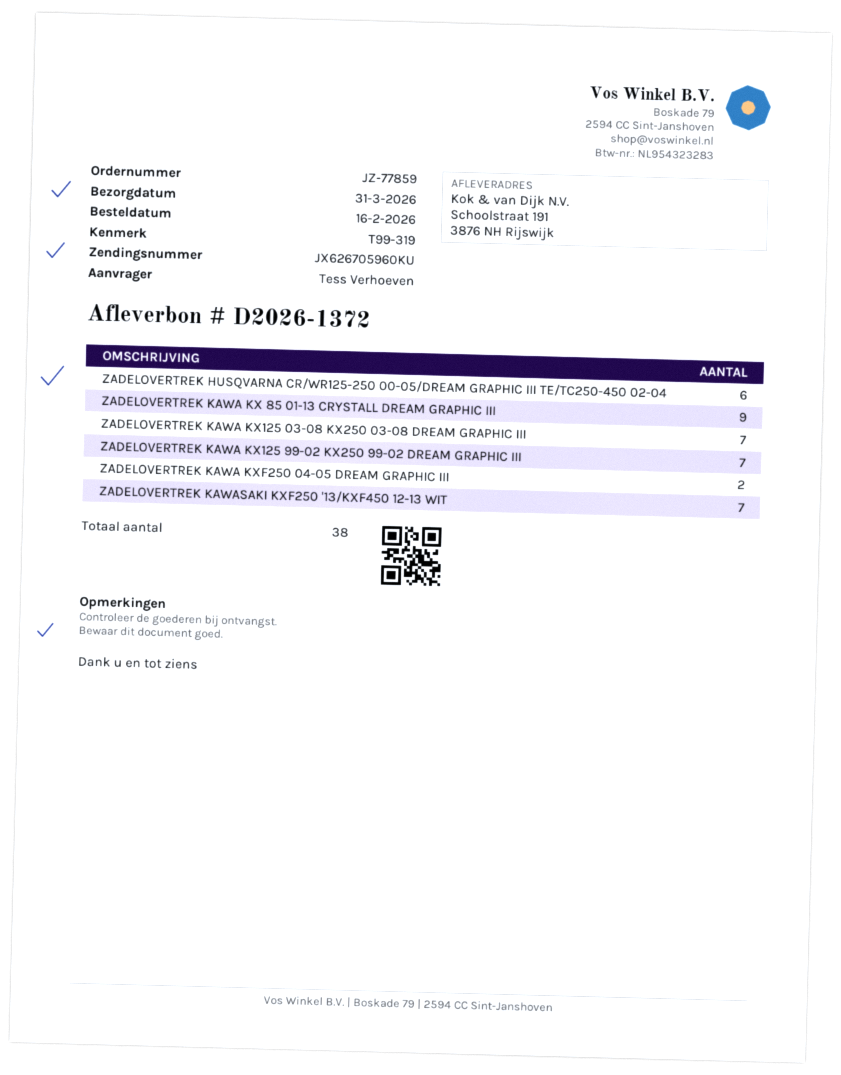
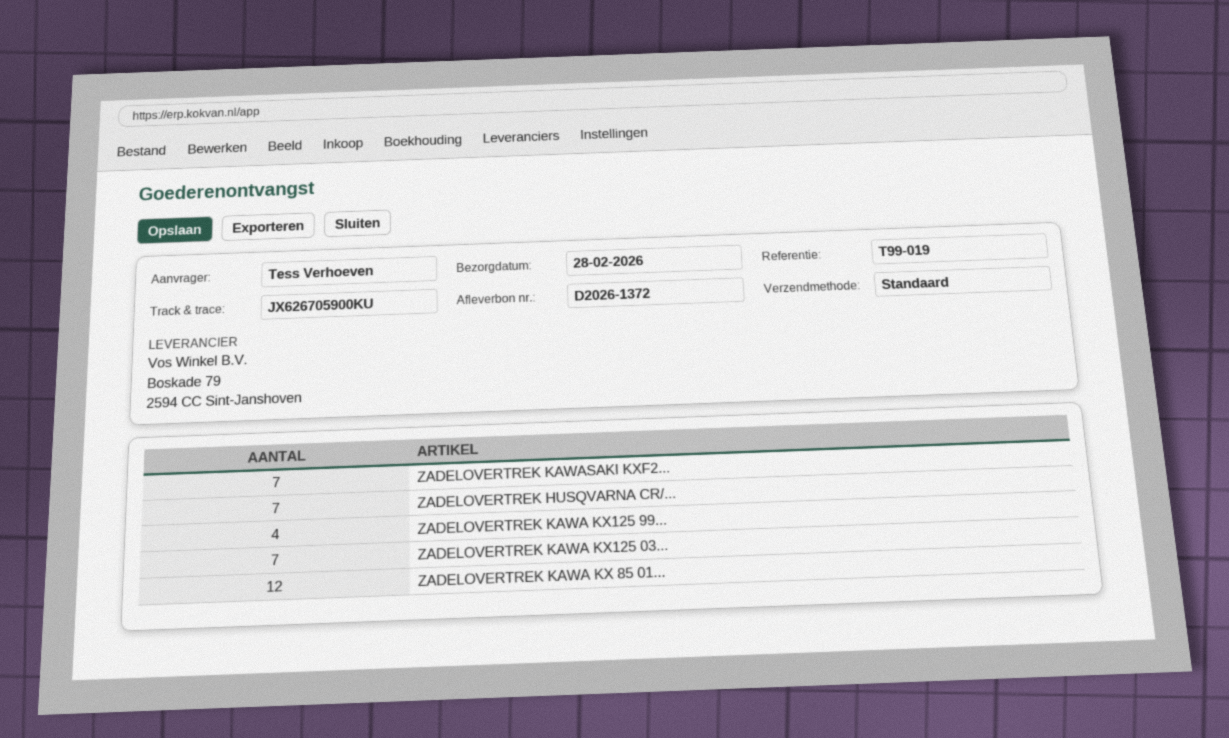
delivery date: 2026-03-31 -> 2026-02-28
reference: T99-319 -> T99-019
tracking number: JX626705960KU -> JX626705900KU
ZADELOVERTREK HUSQVARNA CR/WR125-250 00-05/DREAM GRAPHIC III TE/TC250-450 02-04: 6 -> 7
ZADELOVERTREK KAWA KX 85 01-13 CRYSTALL DREAM GRAPHIC III: 9 -> 12
ZADELOVERTREK KAWA KX125 99-02 KX250 99-02 DREAM GRAPHIC III: 7 -> 4
ZADELOVERTREK KAWA KXF250 04-05 DREAM GRAPHIC III: 2 -> none

